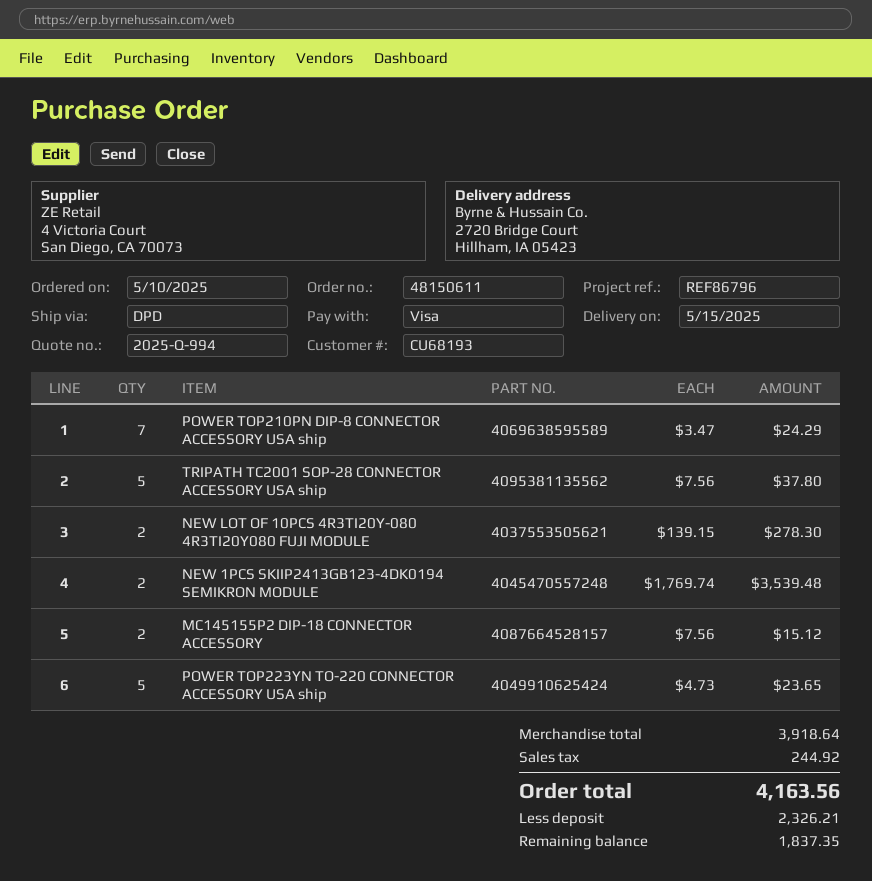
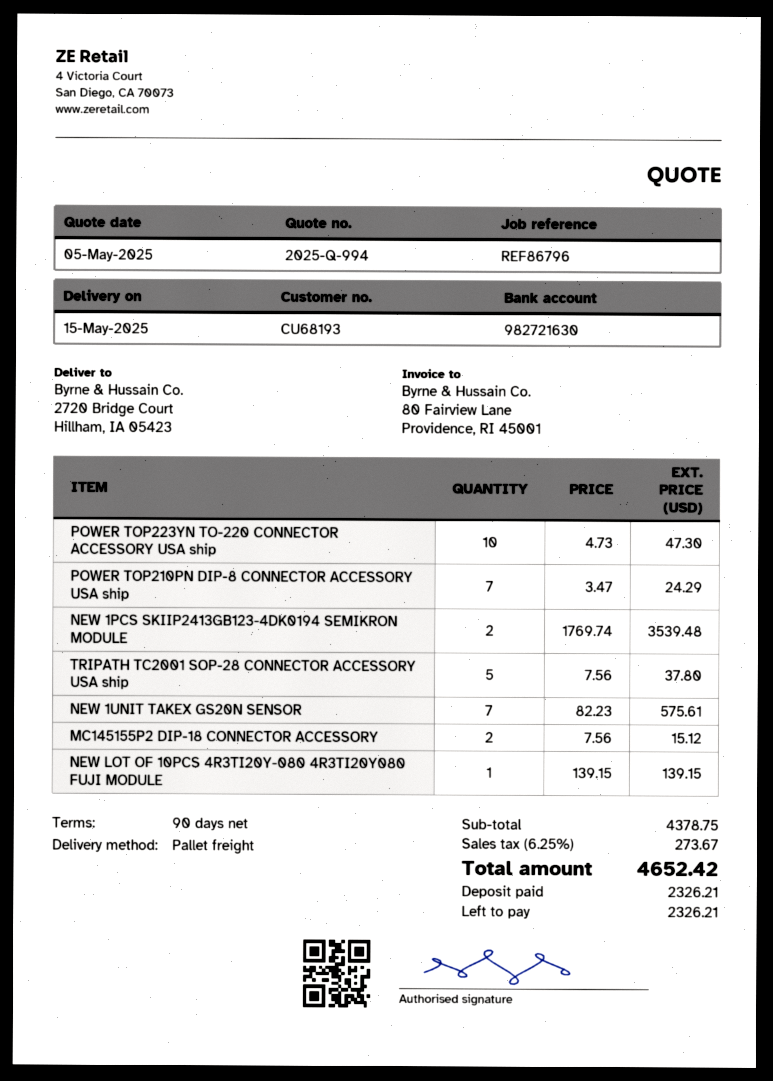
shipping method: DPD -> pallet freight
NEW LOT OF 10PCS 4R3TI20Y-080 4R3TI20Y080 FUJI MODULE: 2 x 139.15 = 278.30 -> 1 x 139.15 = 139.15
POWER TOP223YN TO-220 CONNECTOR ACCESSORY USA ship: 5 x 4.73 = 23.65 -> 10 x 4.73 = 47.30
NEW 1UNIT TAKEX GS20N SENSOR: none -> 7 x 82.23 = 575.61
subtotal: 3918.64 -> 4378.75
tax: 244.92 -> 273.67
total: 4163.56 -> 4652.42
balance: 1837.35 -> 2326.21

